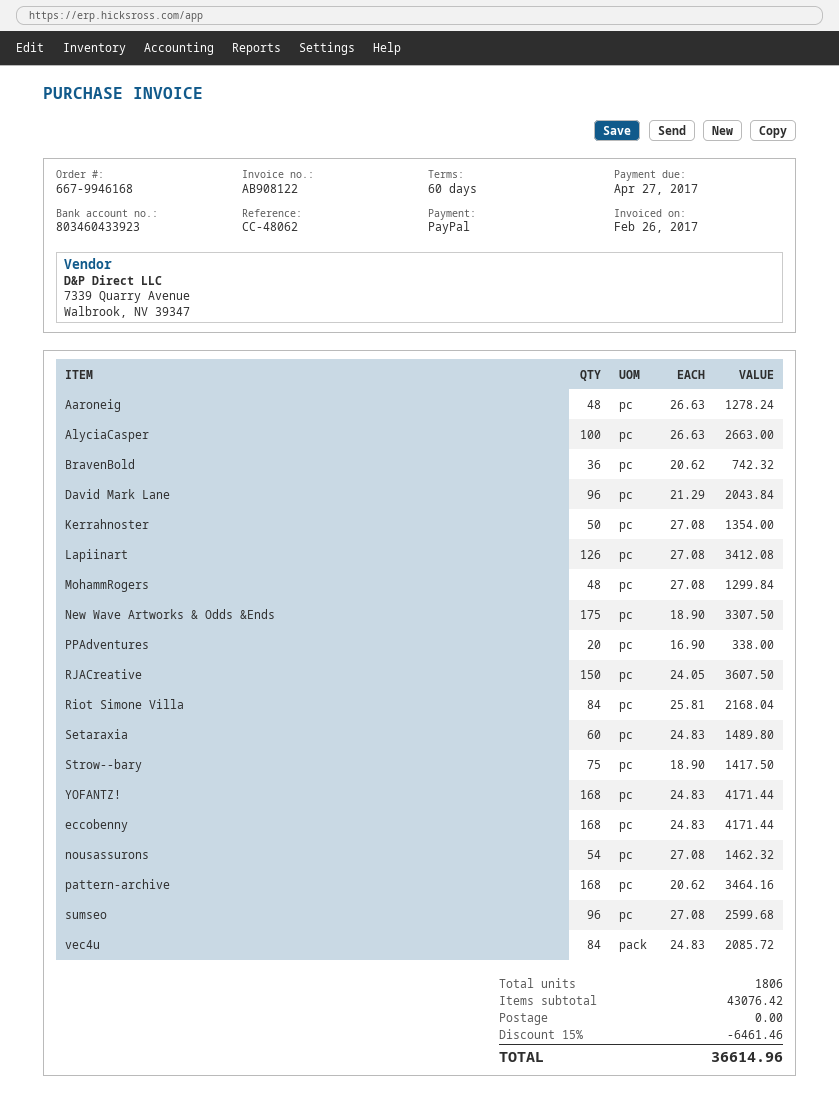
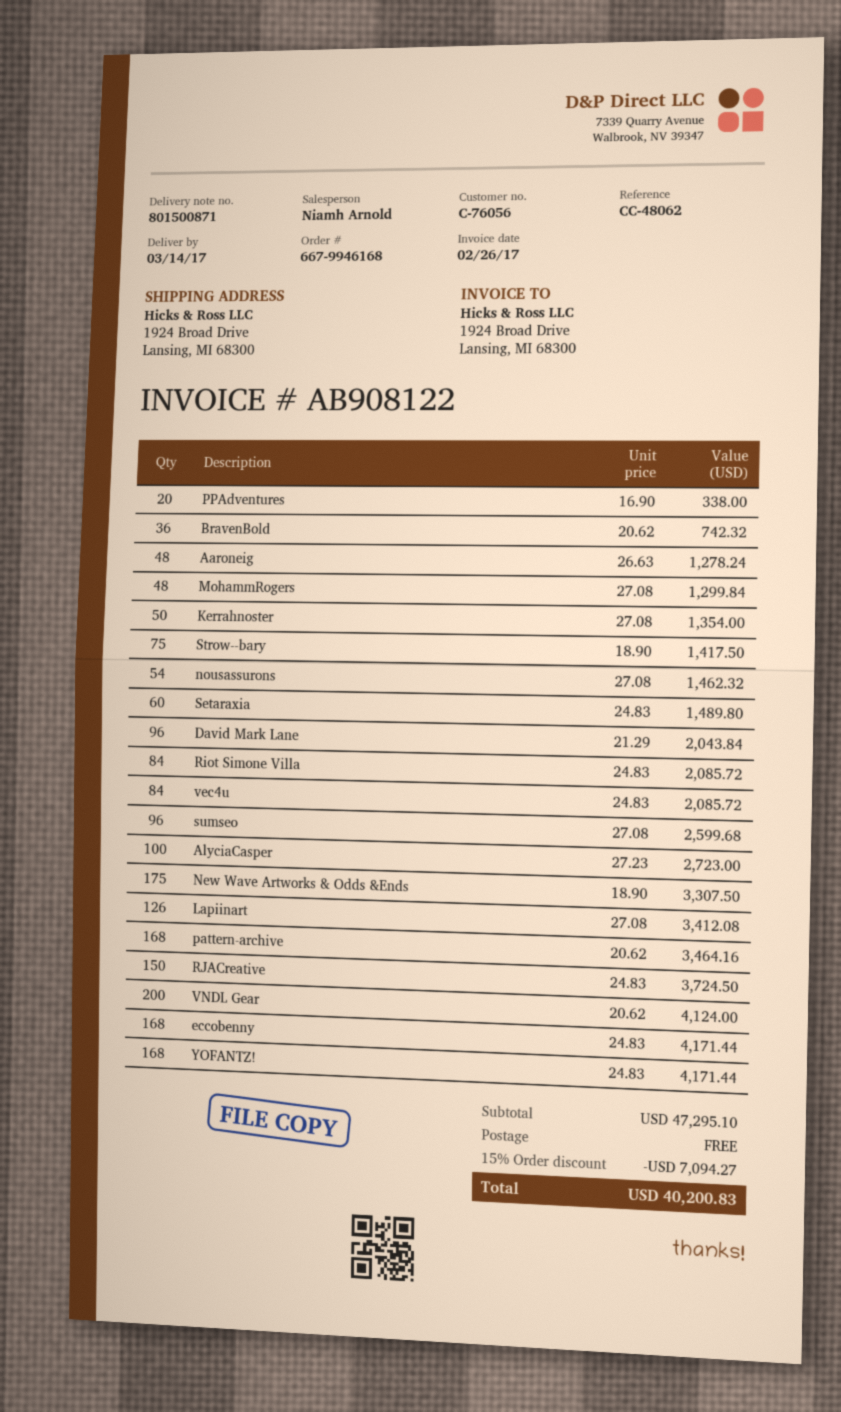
AlyciaCasper: 100 x 26.63 = 2663.00 -> 100 x 27.23 = 2723.00
RJACreative: 150 x 24.05 = 3607.50 -> 150 x 24.83 = 3724.50
Riot Simone Villa: 84 x 25.81 = 2168.04 -> 84 x 24.83 = 2085.72
VNDL Gear: none -> 200 x 20.62 = 4124.00
subtotal: 43076.42 -> 47295.10
discount: 15% = 6461.46 -> 15% = 7094.27
total: 36614.96 -> 40200.83

